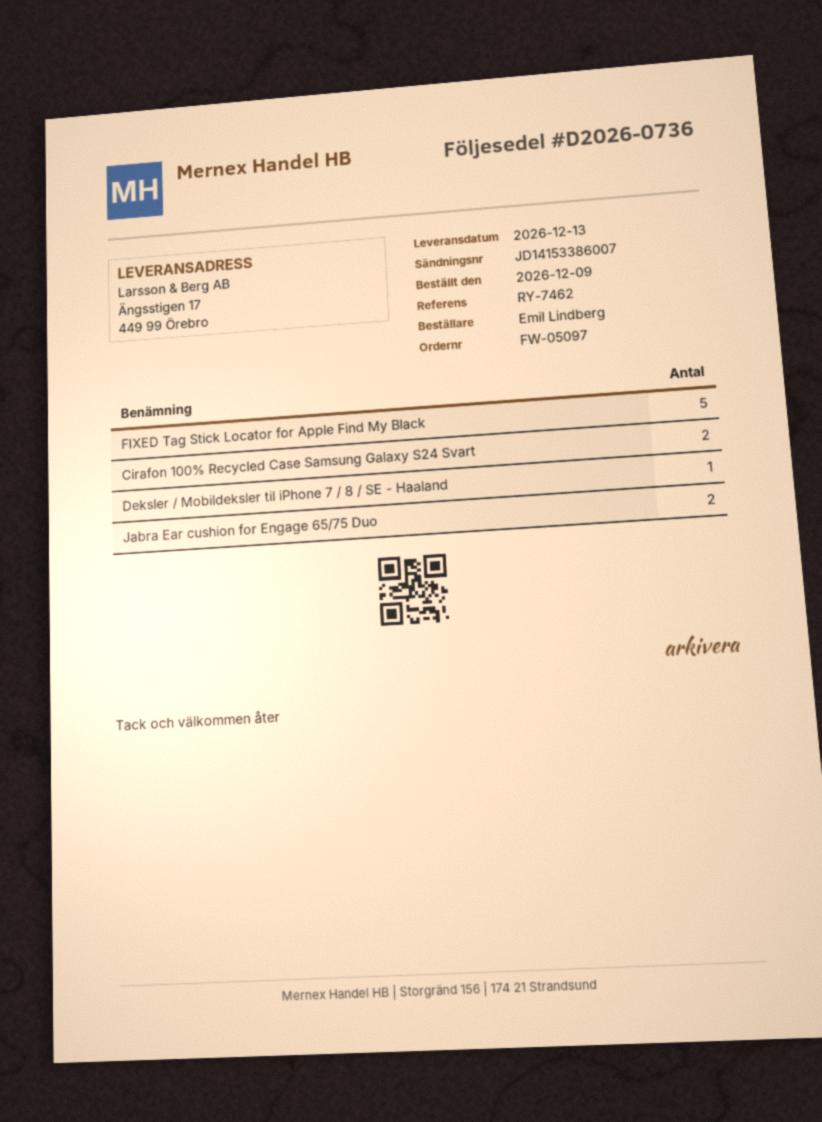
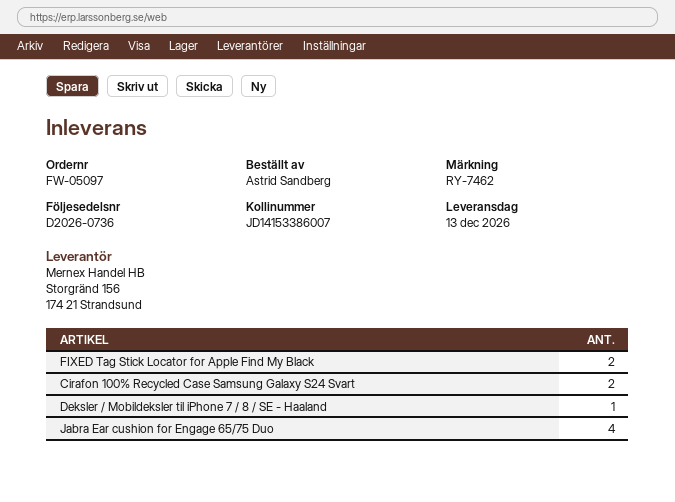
ordered by: Emil Lindberg -> Astrid Sandberg
FIXED Tag Stick Locator for Apple Find My Black: 5 -> 2
Jabra Ear cushion for Engage 65/75 Duo: 2 -> 4

